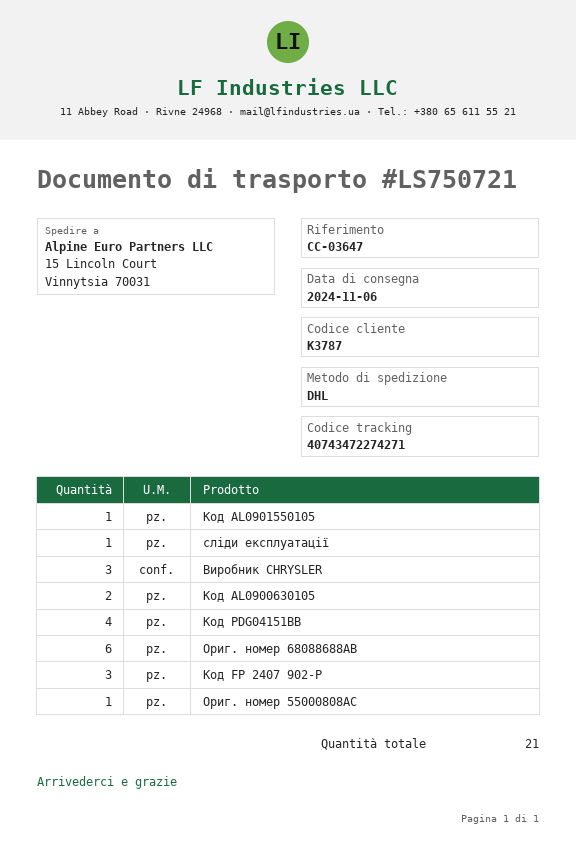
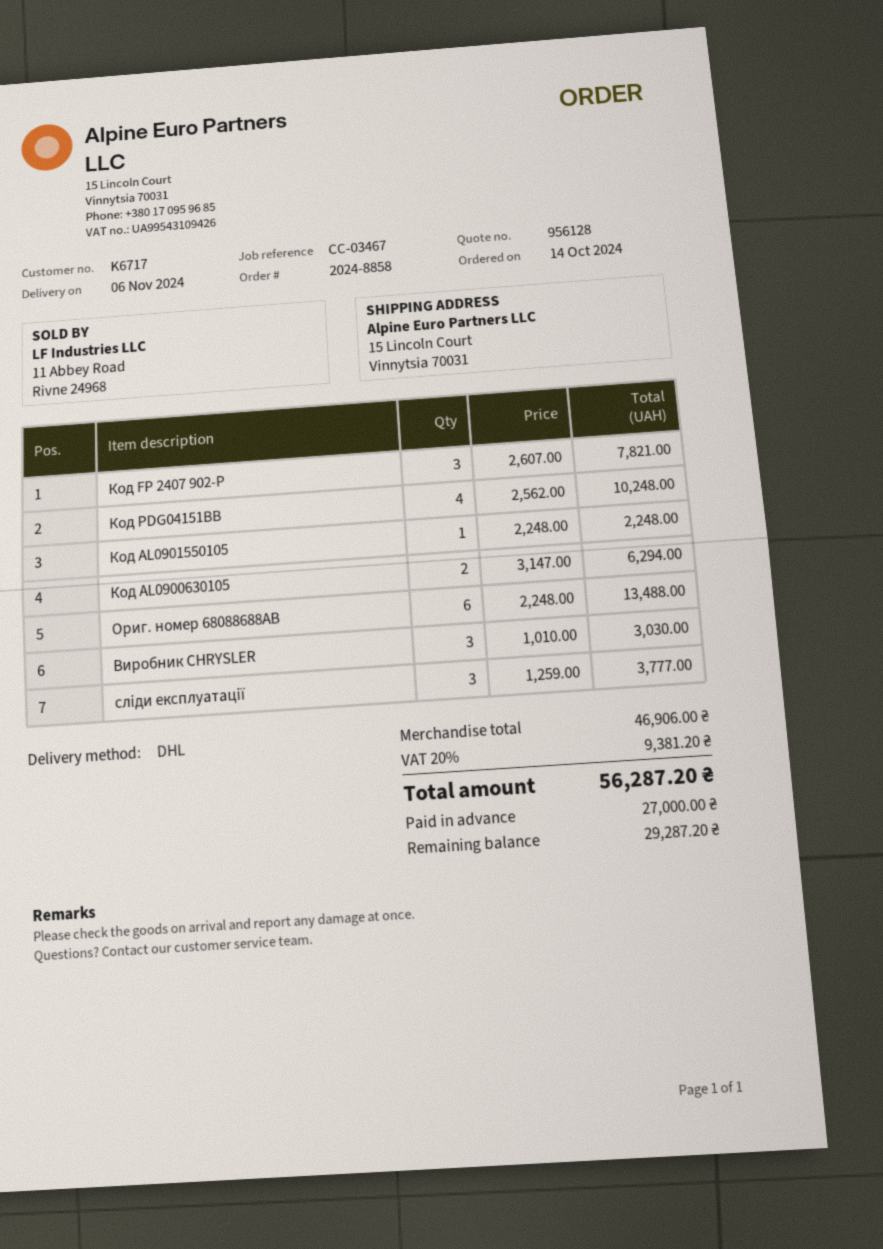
customer number: K3787 -> K6717
reference: CC-03647 -> CC-03467
сліди експлуатації: 1 -> 3
Ориг. номер 55000808AC: 1 -> none

